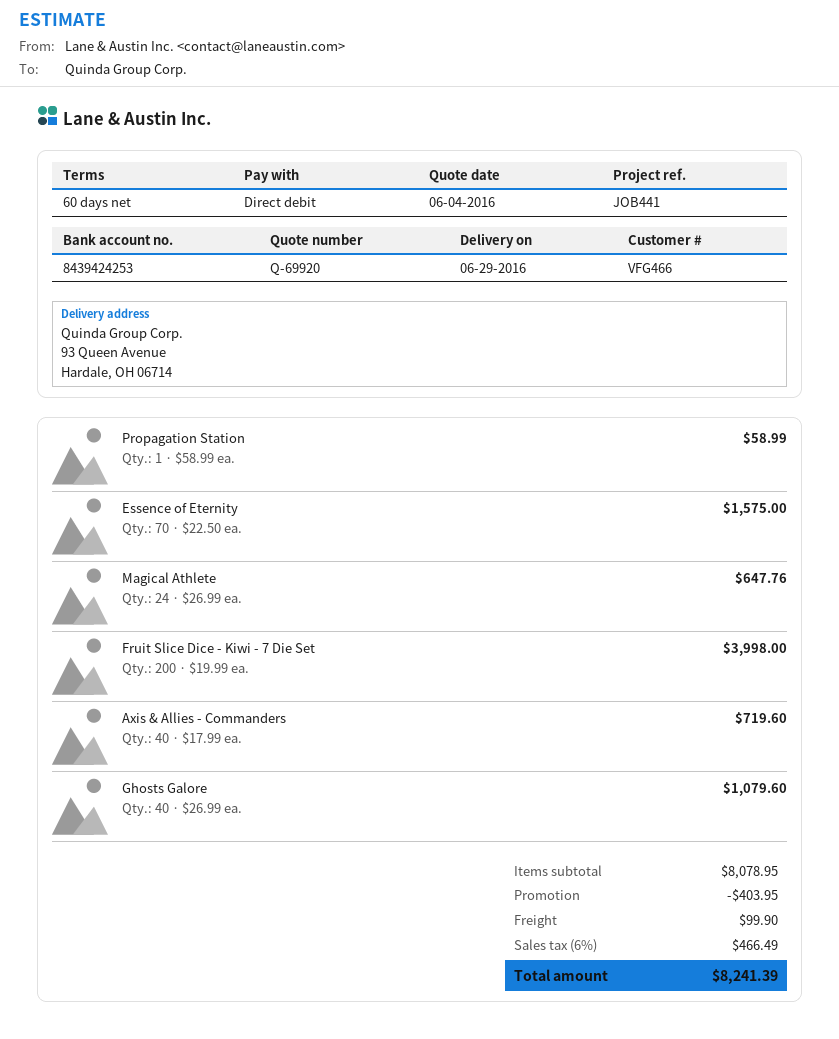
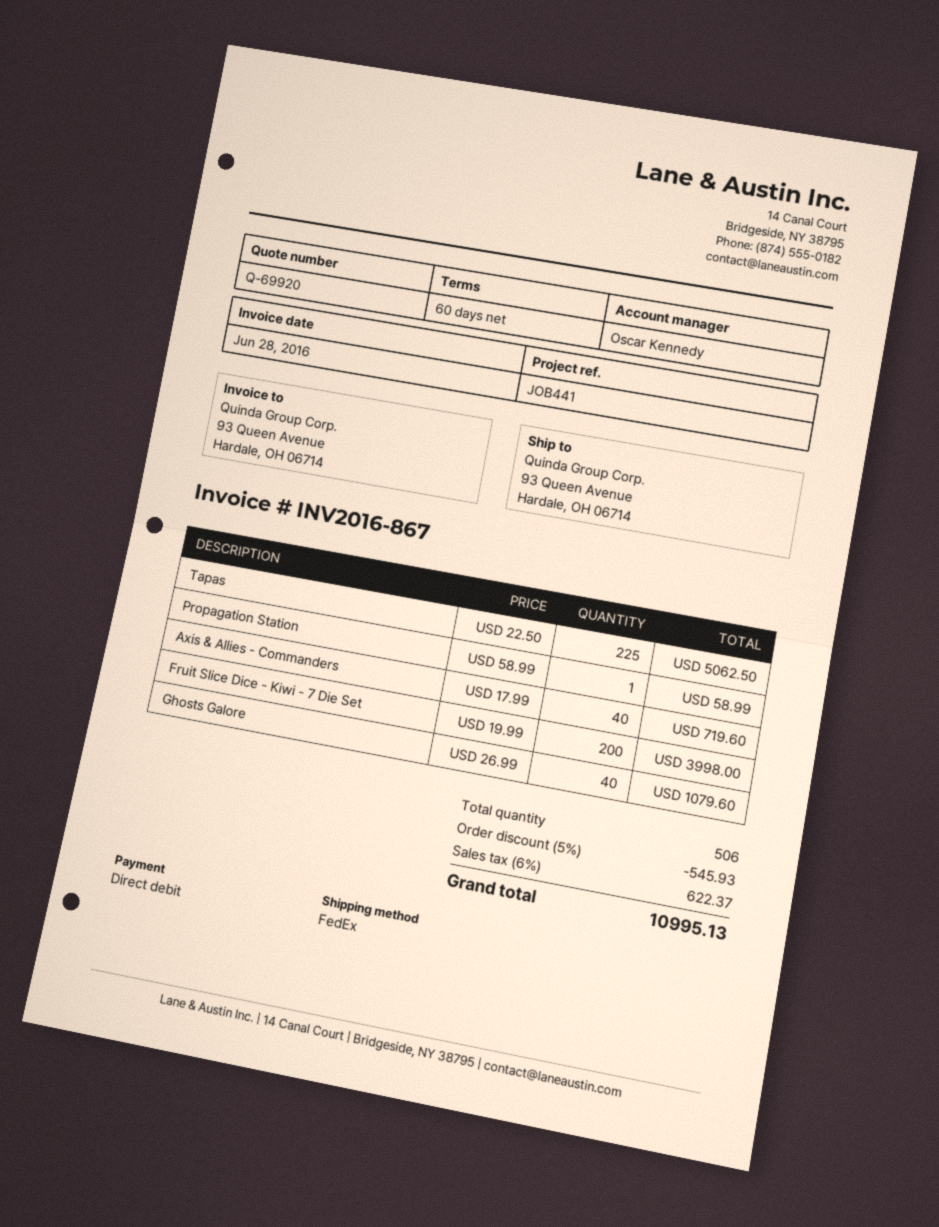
Essence of Eternity: 70 x 22.50 = 1575.00 -> none
Magical Athlete: 24 x 26.99 = 647.76 -> none
Tapas: none -> 225 x 22.50 = 5062.50
discount: 403.95 -> 545.93
shipping: 99.90 -> none
tax: 6% = 466.49 -> 6% = 622.37
total: 8241.39 -> 10995.13

